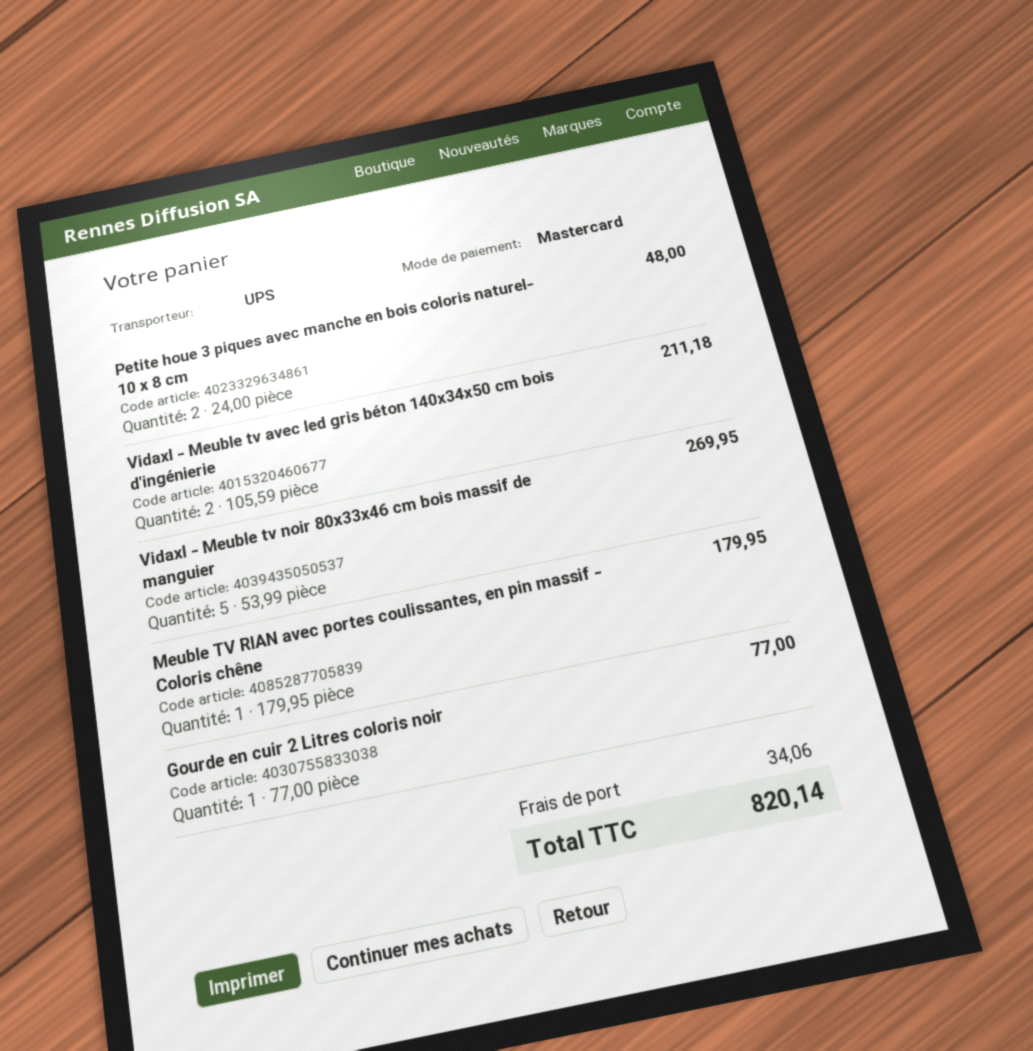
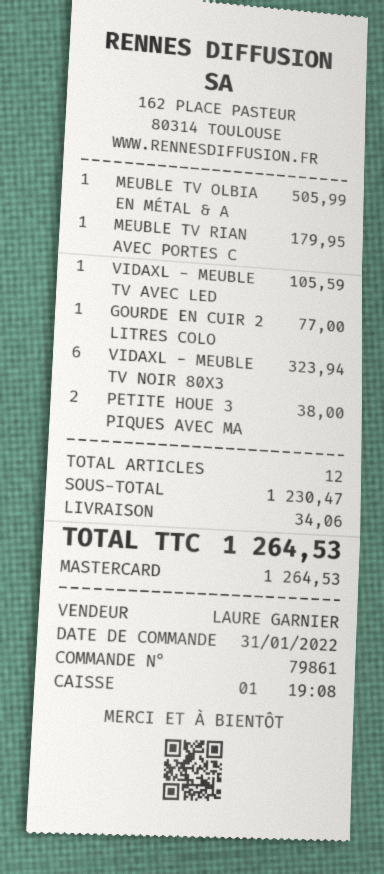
Petite houe 3 piques avec manche en bois coloris naturel- 10 x 8 cm: 2 for 48.00 -> 2 for 38.00
Vidaxl - Meuble tv avec led gris béton 140x34x50 cm bois d'ingénierie: 2 for 211.18 -> 1 for 105.59
Vidaxl - Meuble tv noir 80x33x46 cm bois massif de manguier: 5 for 269.95 -> 6 for 323.94
MEUBLE TV OLBIA EN MÉTAL & A: none -> 1 for 505.99
total: 820.14 -> 1264.53

